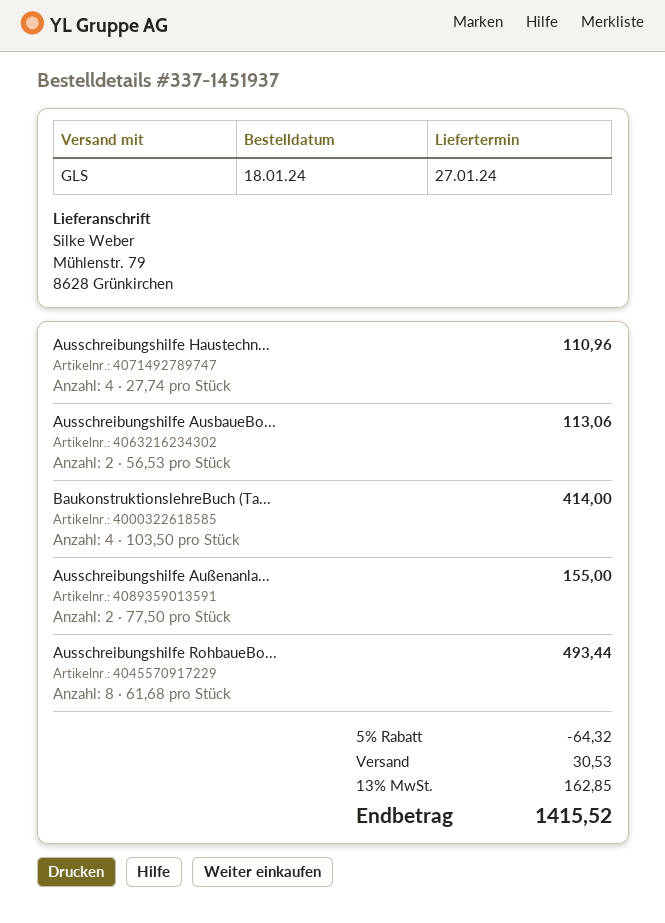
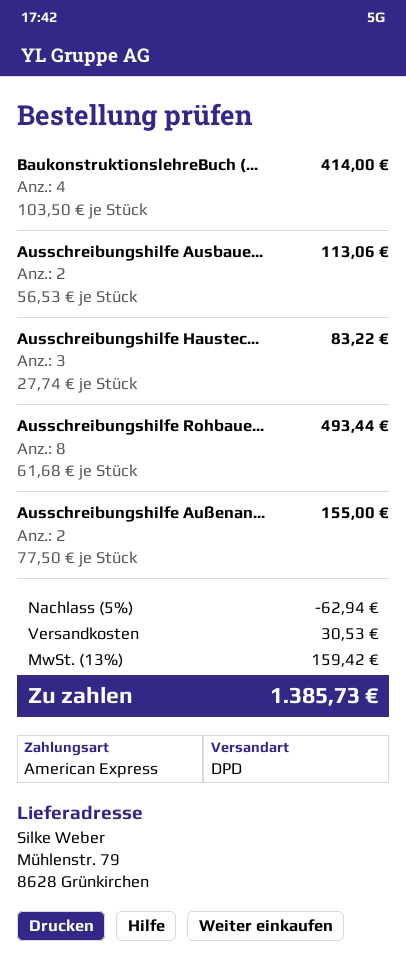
shipping method: GLS -> DPD
Ausschreibungshilfe Haustechn...: 4 x 27.74 = 110.96 -> 3 x 27.74 = 83.22
discount: 5% = 64.32 -> 5% = 62.94
tax: 13% = 162.85 -> 13% = 159.42
total: 1415.52 -> 1385.73

